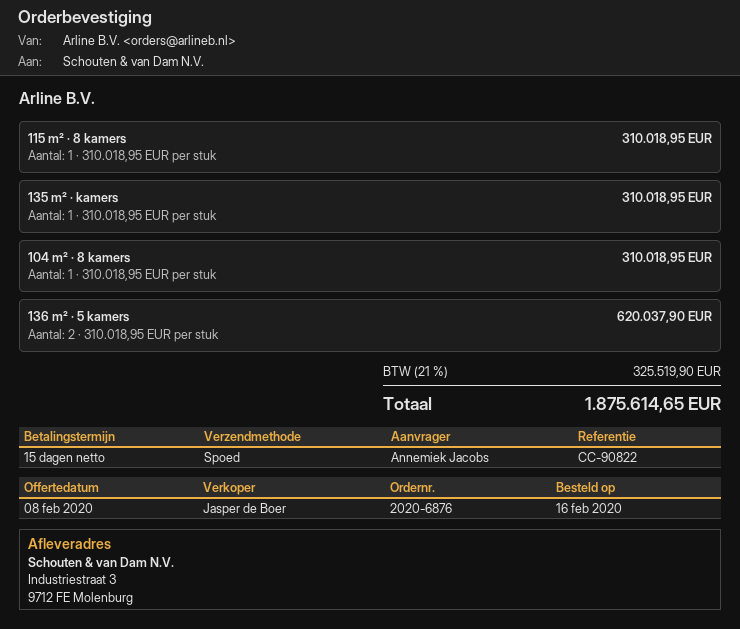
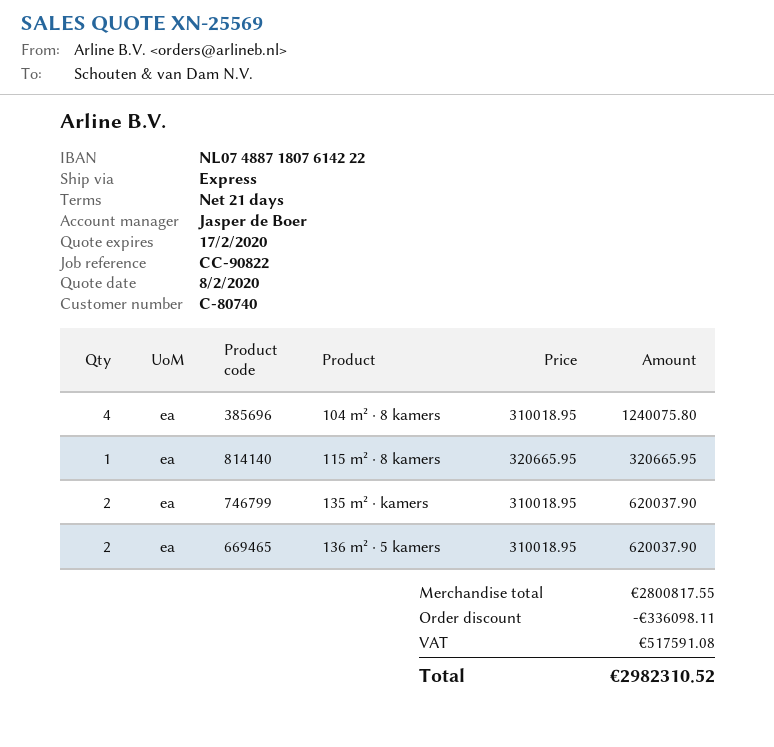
payment terms: 15 days -> 21 days
115 m² · 8 kamers: 1 x 310018.95 = 310018.95 -> 1 x 320665.95 = 320665.95
135 m² · kamers: 1 x 310018.95 = 310018.95 -> 2 x 310018.95 = 620037.90
104 m² · 8 kamers: 1 x 310018.95 = 310018.95 -> 4 x 310018.95 = 1240075.80
discount: none -> 336098.11
tax: 325519.90 -> 517591.08
total: 1875614.65 -> 2982310.52

